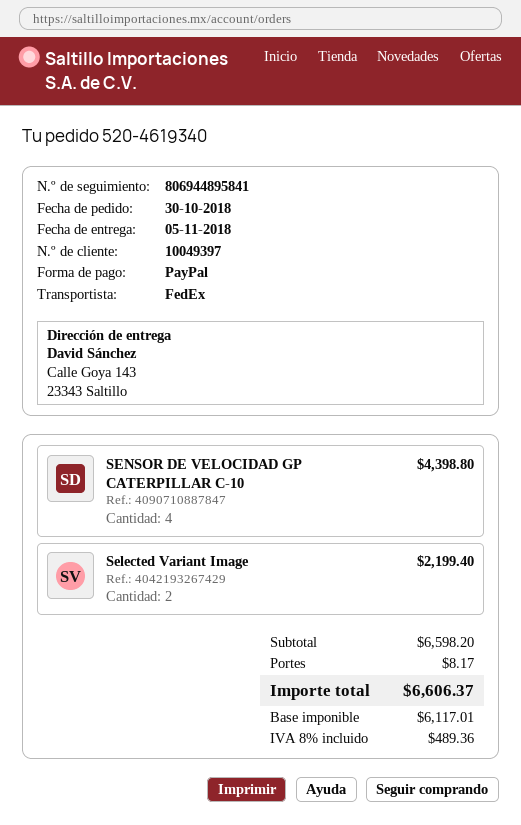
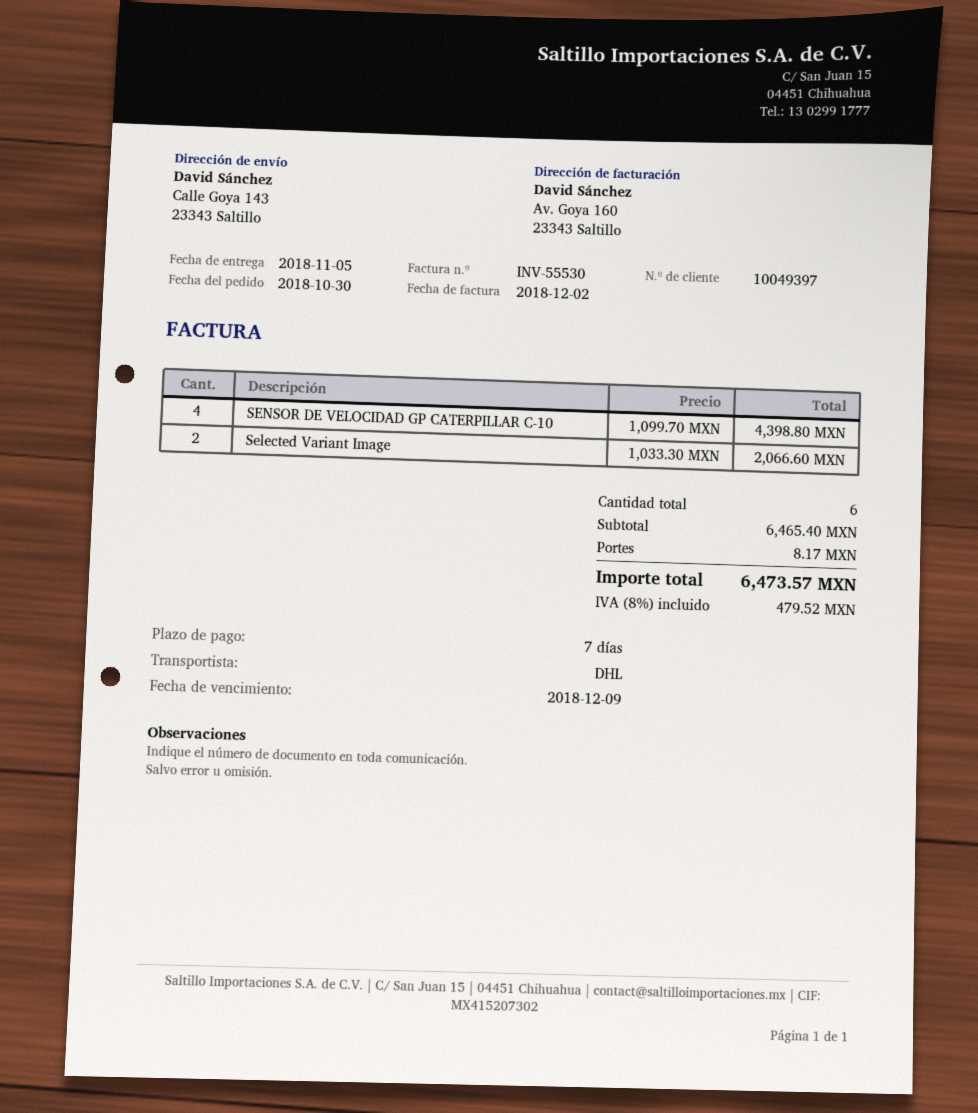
shipping method: FedEx -> DHL
Selected Variant Image: 2 for 2199.40 -> 2 for 2066.60
subtotal: 6598.20 -> 6465.40
tax: 8% = 489.36 -> 8% = 479.52
total: 6606.37 -> 6473.57

